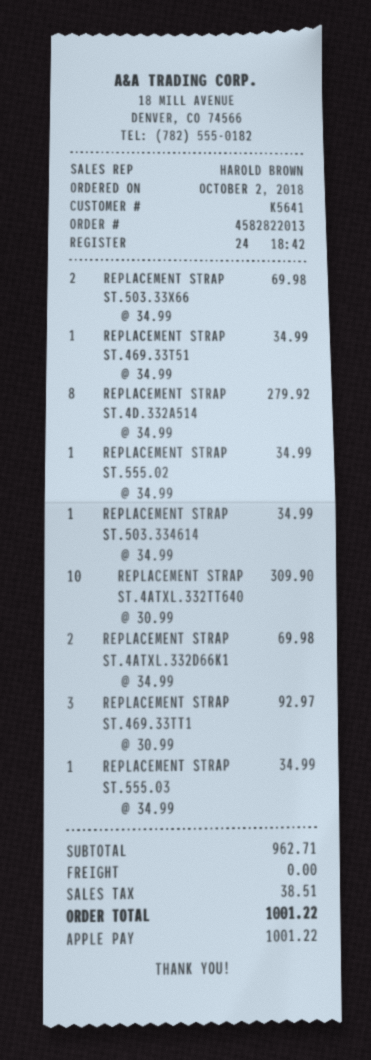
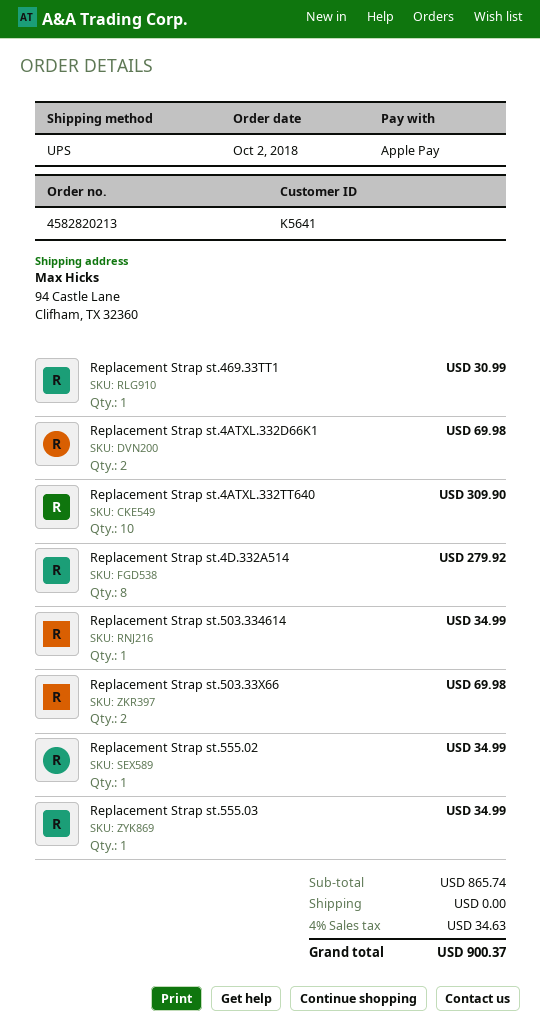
order number: 4582822013 -> 4582820213
REPLACEMENT STRAP ST.469.33T51: 1 for 34.99 -> none
REPLACEMENT STRAP ST.469.33TT1: 3 for 92.97 -> 1 for 30.99
subtotal: 962.71 -> 865.74
tax: 38.51 -> 34.63
total: 1001.22 -> 900.37

